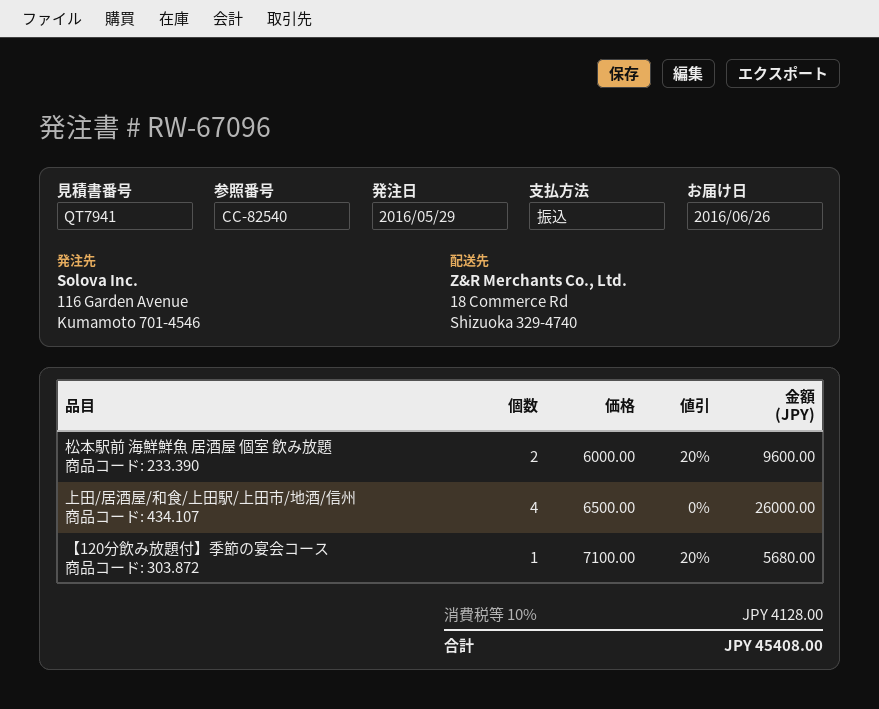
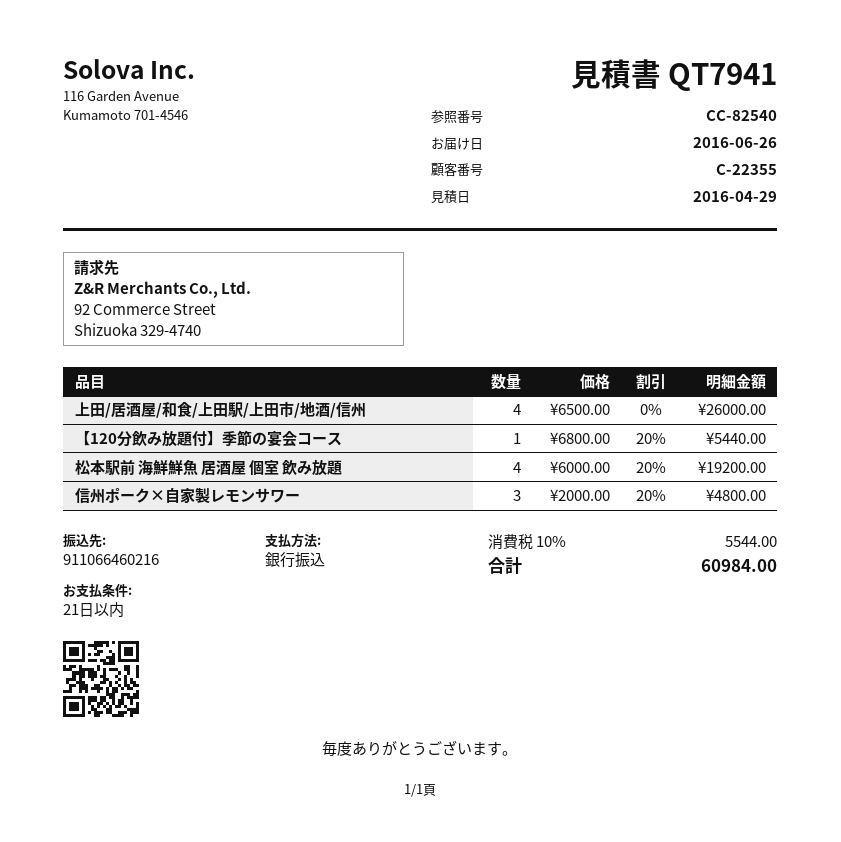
松本駅前 海鮮鮮魚 居酒屋 個室 飲み放題: 2 x 6000.00 - 20% = 9600.00 -> 4 x 6000.00 - 20% = 19200.00
【120分飲み放題付】季節の宴会コース: 1 x 7100.00 - 20% = 5680.00 -> 1 x 6800.00 - 20% = 5440.00
信州ポーク×自家製レモンサワー: none -> 3 x 2000.00 - 20% = 4800.00
tax: 10% = 4128.00 -> 10% = 5544.00
total: 45408.00 -> 60984.00

